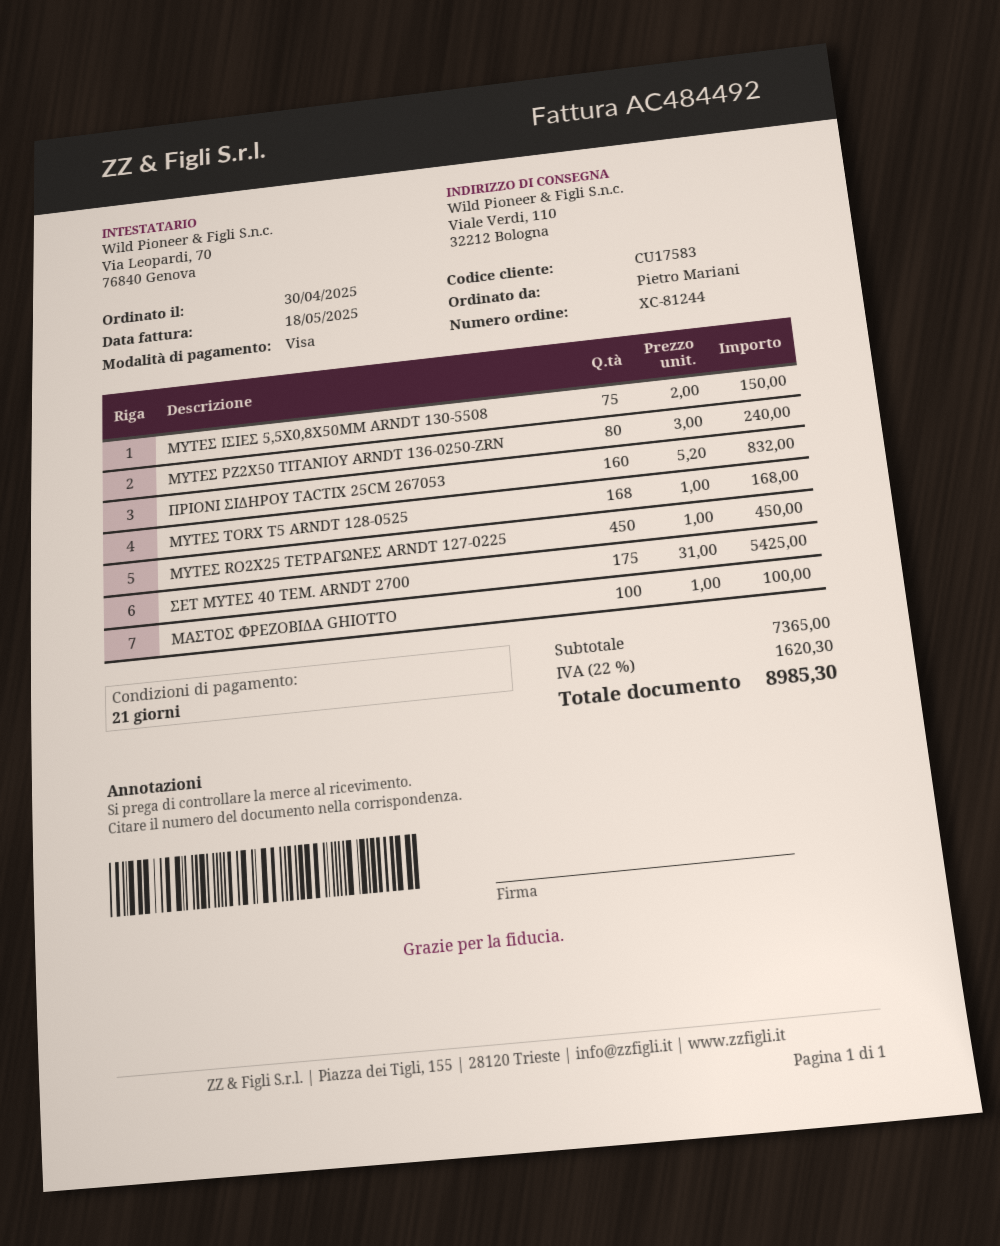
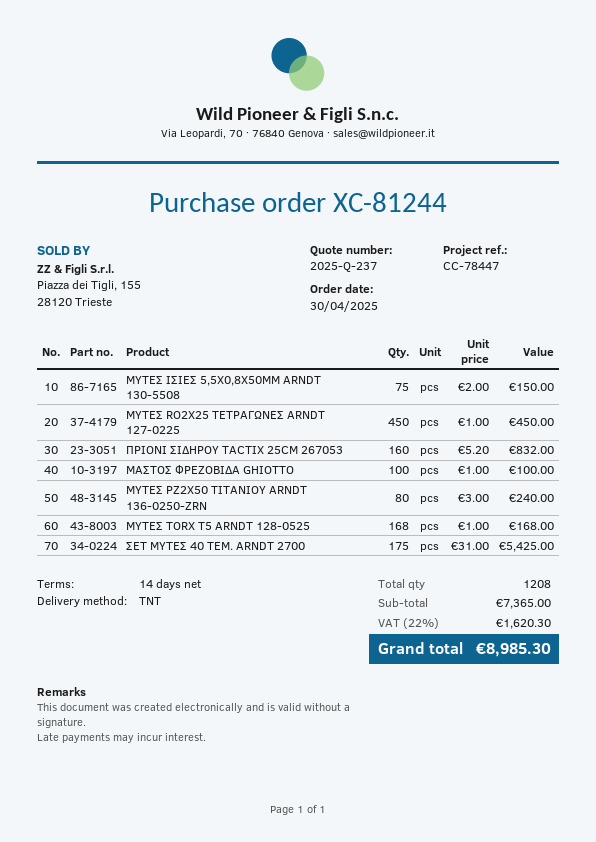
payment terms: 21 days -> 14 days

